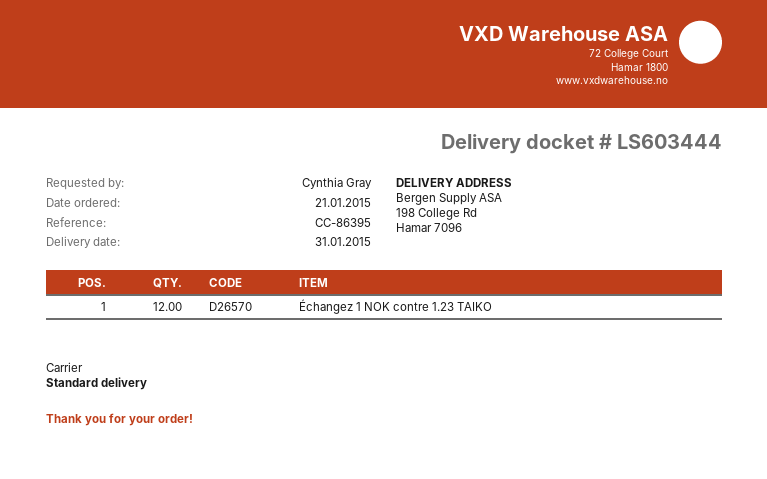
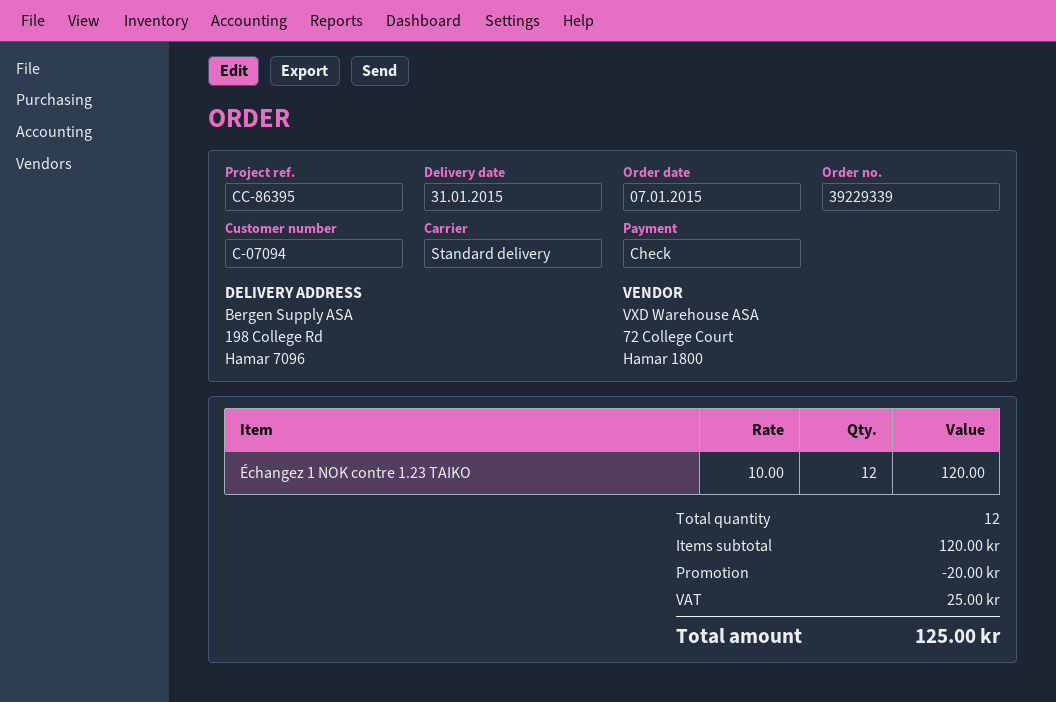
order date: 2015-01-21 -> 2015-01-07

